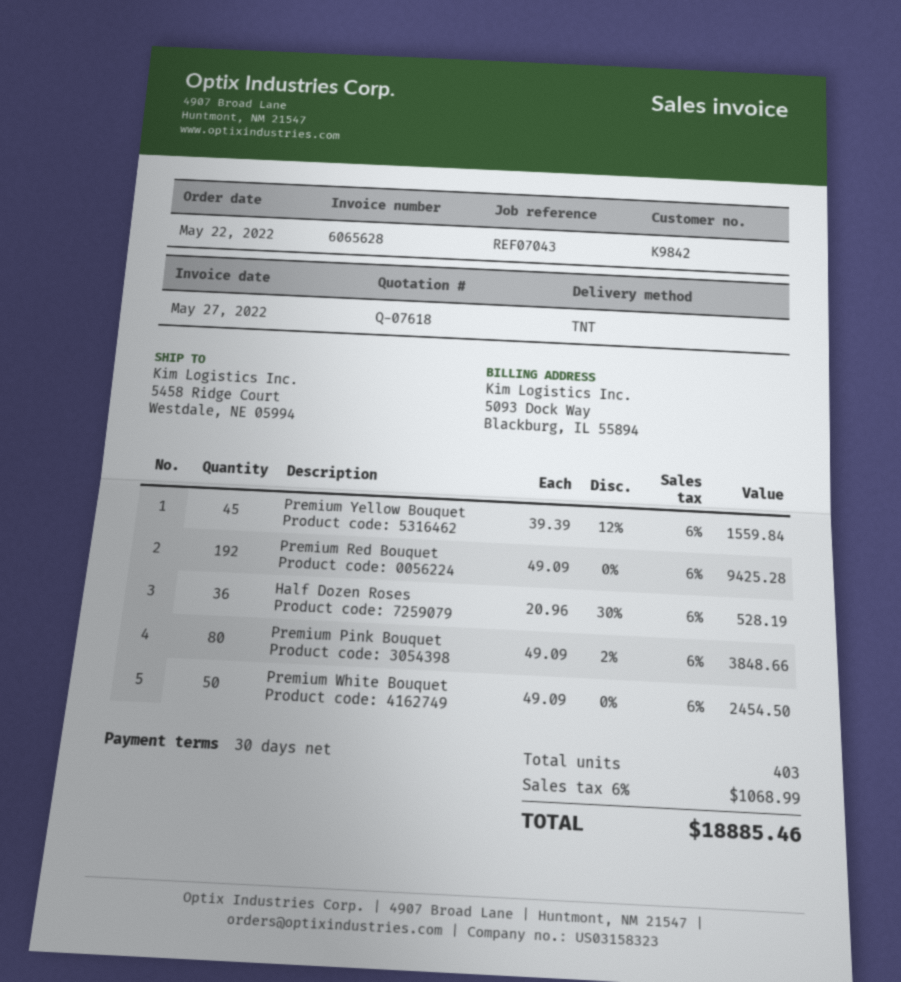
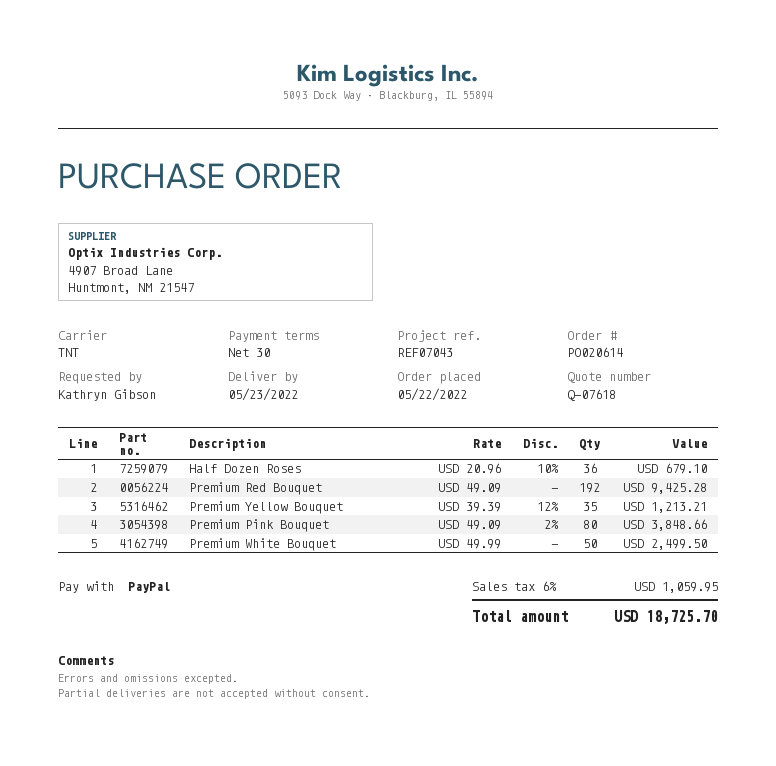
Premium Yellow Bouquet: 45 x 39.39 - 12% = 1559.84 -> 35 x 39.39 - 12% = 1213.21
Half Dozen Roses: 36 x 20.96 - 30% = 528.19 -> 36 x 20.96 - 10% = 679.10
Premium White Bouquet: 50 x 49.09 = 2454.50 -> 50 x 49.99 = 2499.50
tax: 6% = 1068.99 -> 6% = 1059.95
total: 18885.46 -> 18725.70

